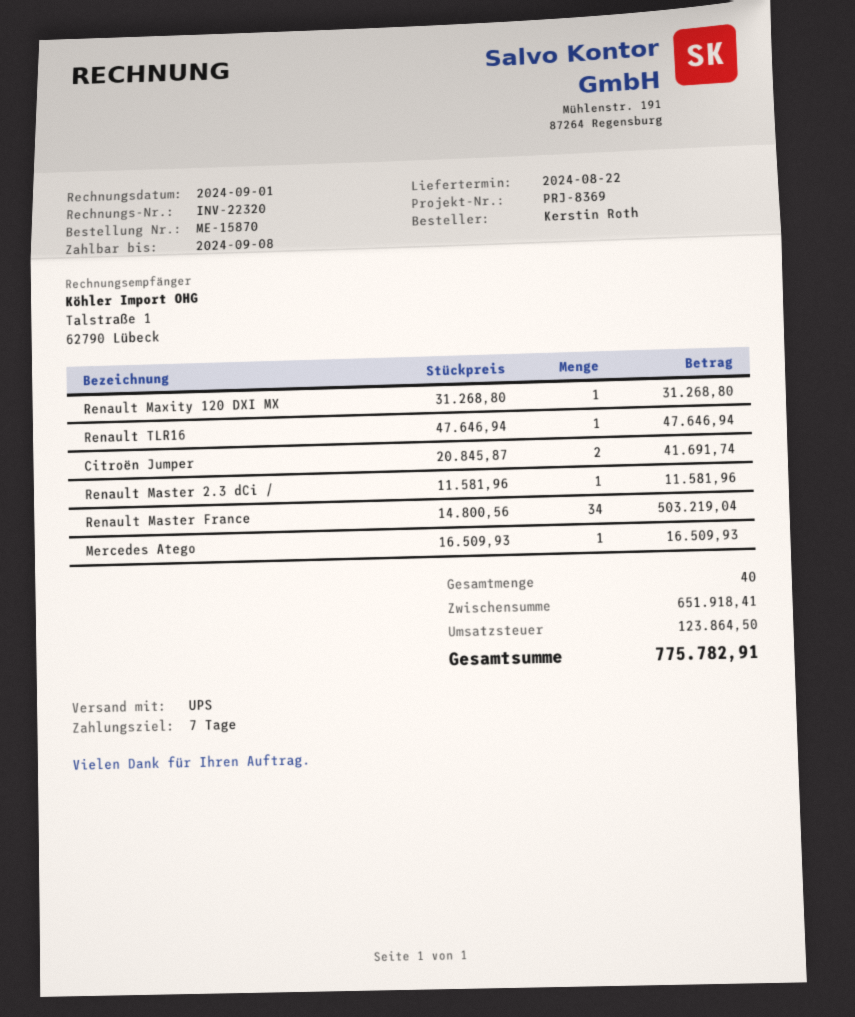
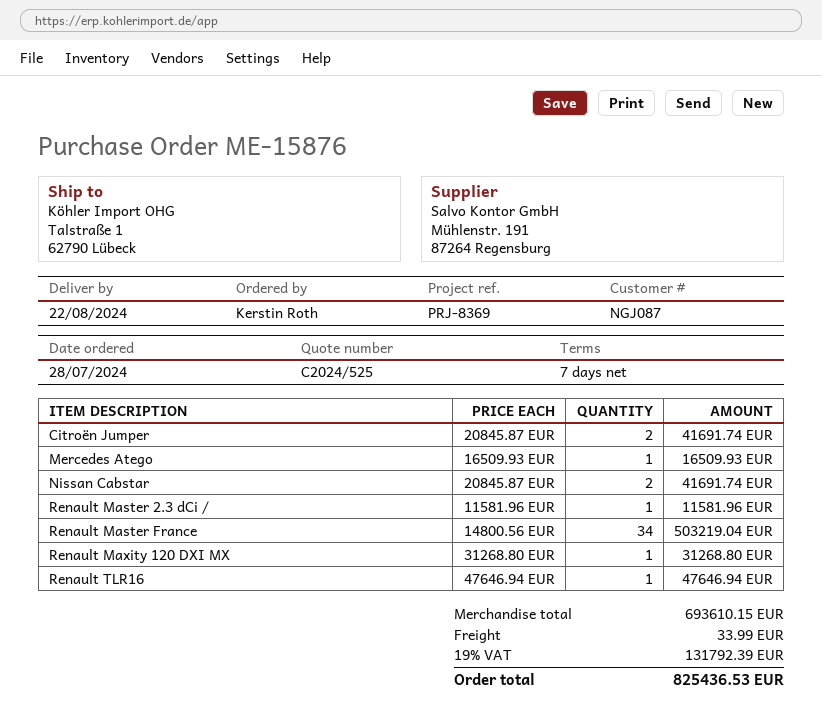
order number: ME-15870 -> ME-15876
Nissan Cabstar: none -> 2 x 20845.87 = 41691.74
subtotal: 651918.41 -> 693610.15
shipping: none -> 33.99
tax: 123864.50 -> 131792.39
total: 775782.91 -> 825436.53

